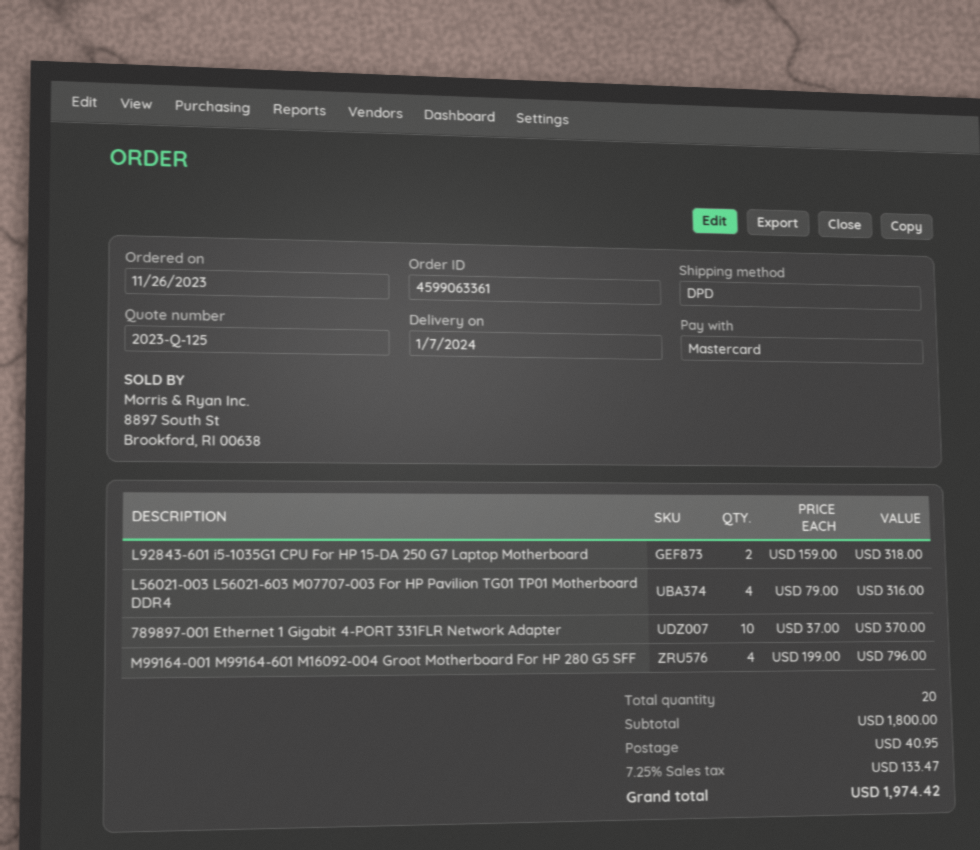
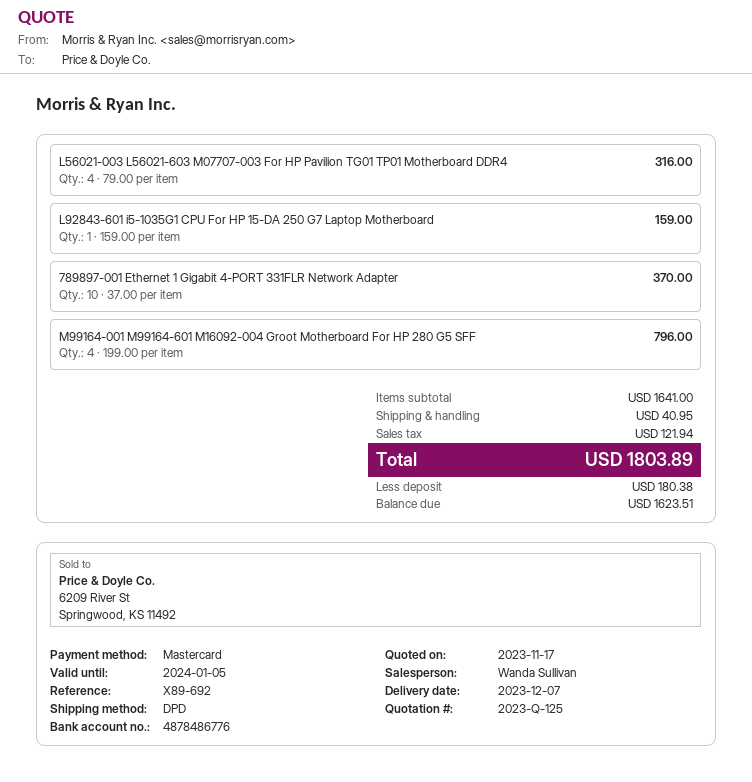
delivery date: 2024-01-07 -> 2023-12-07
L92843-601 i5-1035G1 CPU For HP 15-DA 250 G7 Laptop Motherboard: 2 x 159.00 = 318.00 -> 1 x 159.00 = 159.00
subtotal: 1800.00 -> 1641.00
tax: 133.47 -> 121.94
total: 1974.42 -> 1803.89

